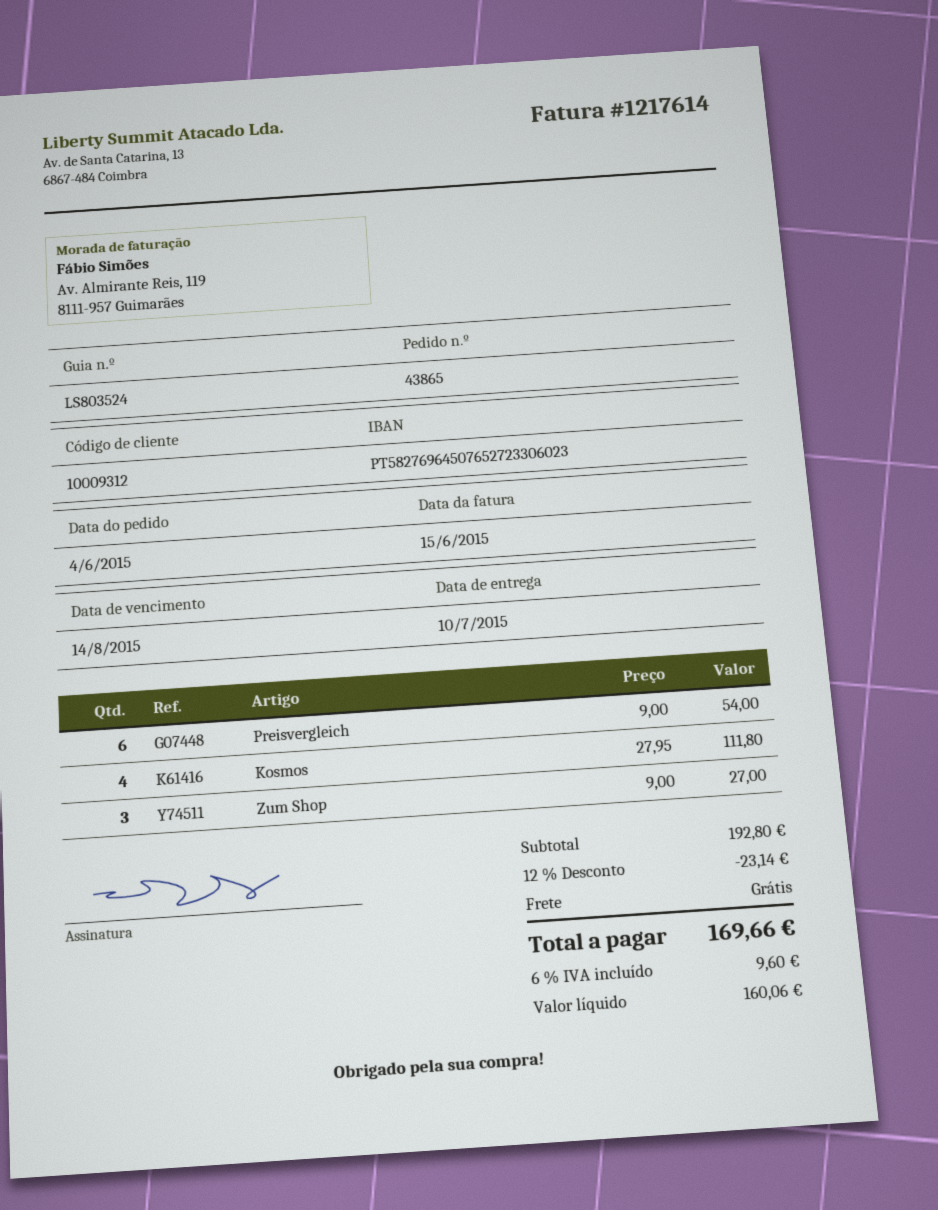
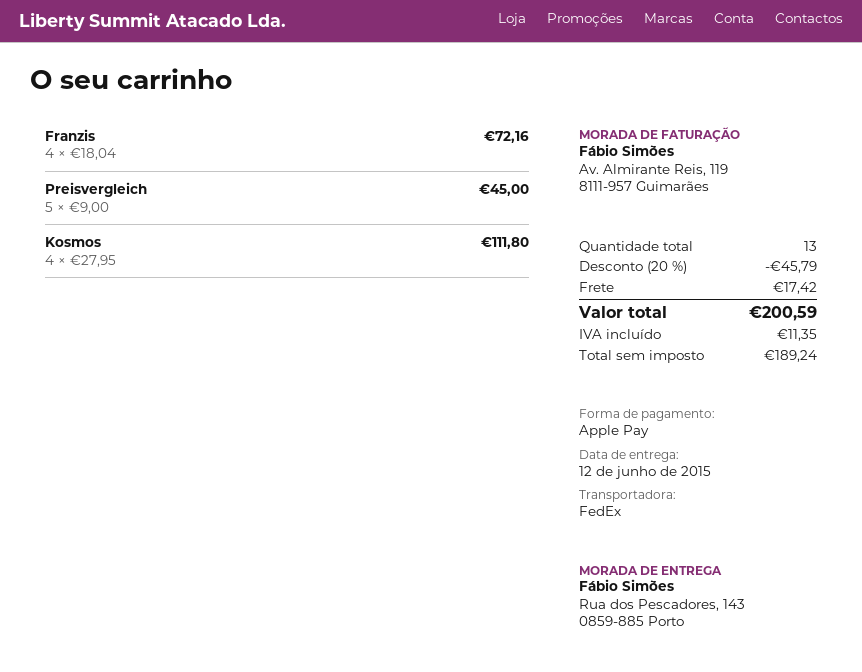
delivery date: 2015-07-10 -> 2015-06-12
Preisvergleich: 6 x 9.00 = 54.00 -> 5 x 9.00 = 45.00
Zum Shop: 3 x 9.00 = 27.00 -> none
Franzis: none -> 4 x 18.04 = 72.16
discount: 12% = 23.14 -> 20% = 45.79
shipping: 0.00 -> 17.42
net: 160.06 -> 189.24
tax: 9.60 -> 11.35
total: 169.66 -> 200.59

